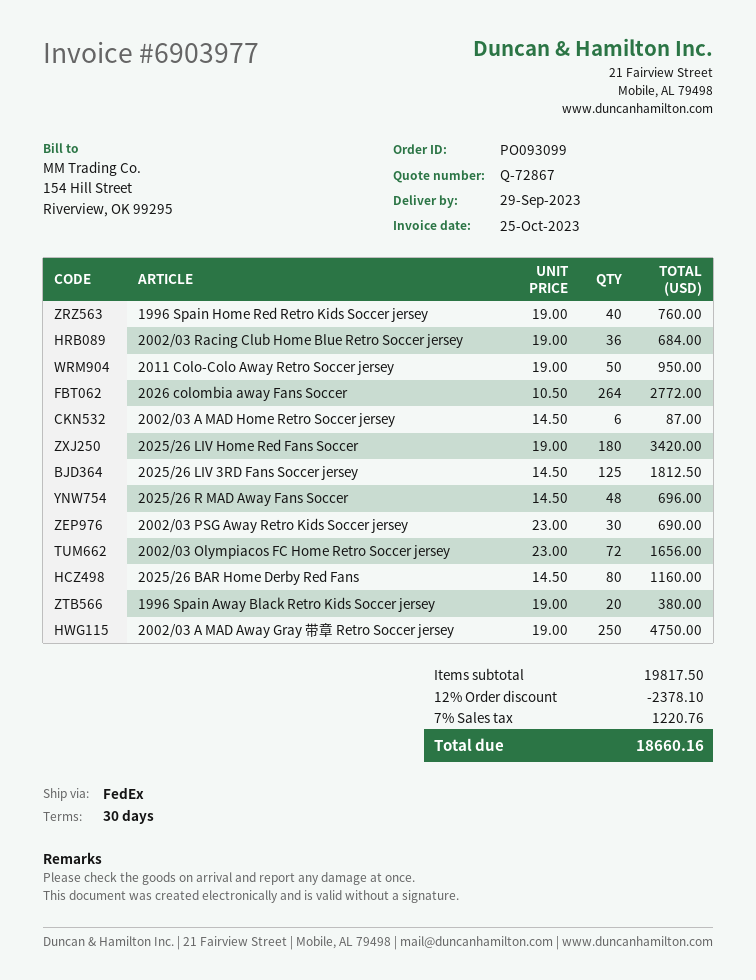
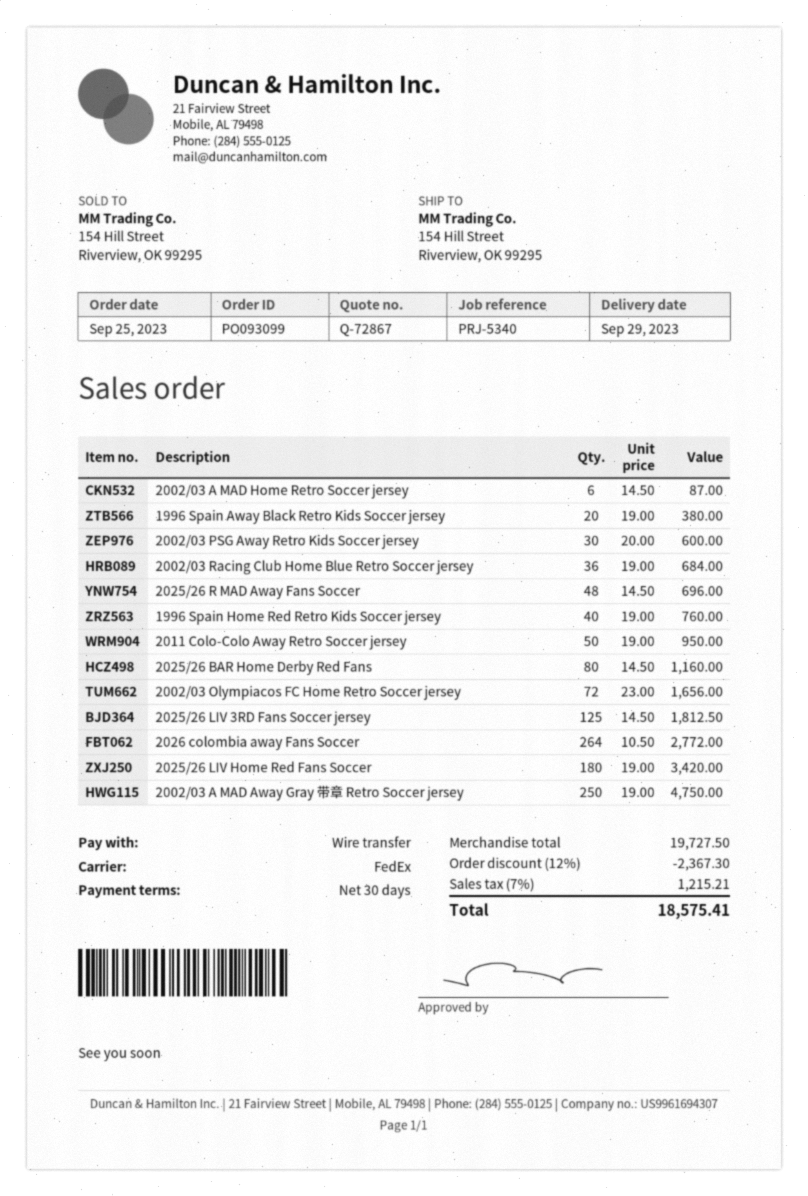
2002/03 PSG Away Retro Kids Soccer jersey: 30 x 23.00 = 690.00 -> 30 x 20.00 = 600.00
subtotal: 19817.50 -> 19727.50
discount: 12% = 2378.10 -> 12% = 2367.30
tax: 7% = 1220.76 -> 7% = 1215.21
total: 18660.16 -> 18575.41

